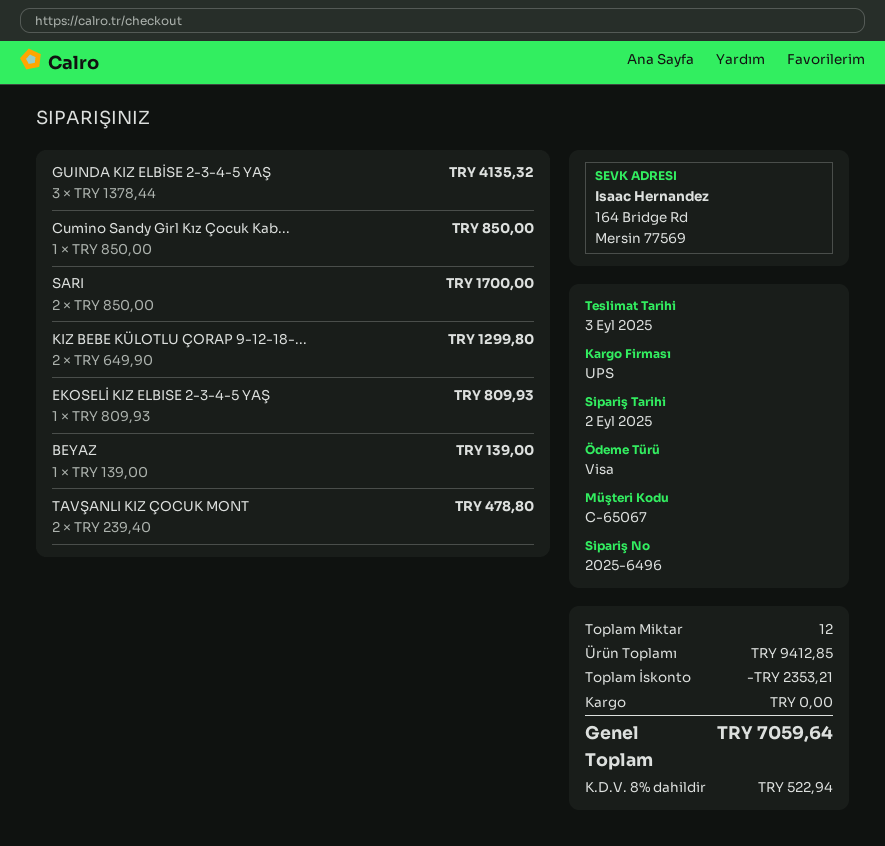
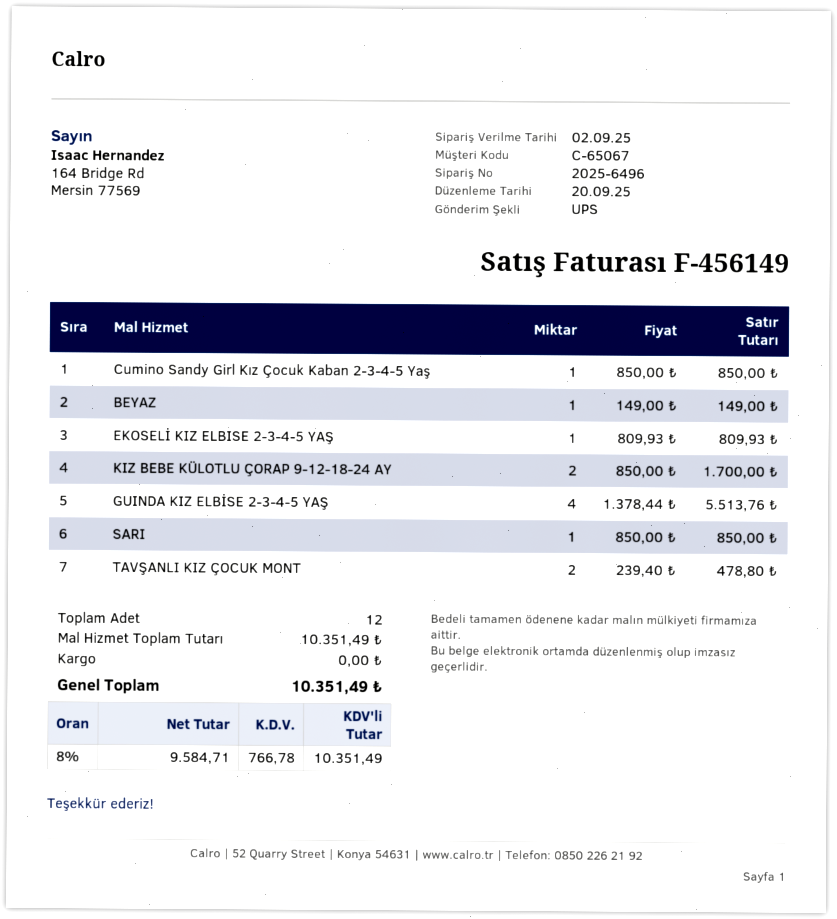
GUINDA KIZ ELBİSE 2-3-4-5 YAŞ: 3 x 1378.44 = 4135.32 -> 4 x 1378.44 = 5513.76
SARI: 2 x 850.00 = 1700.00 -> 1 x 850.00 = 850.00
KIZ BEBE KÜLOTLU ÇORAP 9-12-18-...: 2 x 649.90 = 1299.80 -> 2 x 850.00 = 1700.00
BEYAZ: 1 x 139.00 = 139.00 -> 1 x 149.00 = 149.00
subtotal: 9412.85 -> 10351.49
discount: 2353.21 -> none
tax: 8% = 522.94 -> 8% = 766.78
total: 7059.64 -> 10351.49

